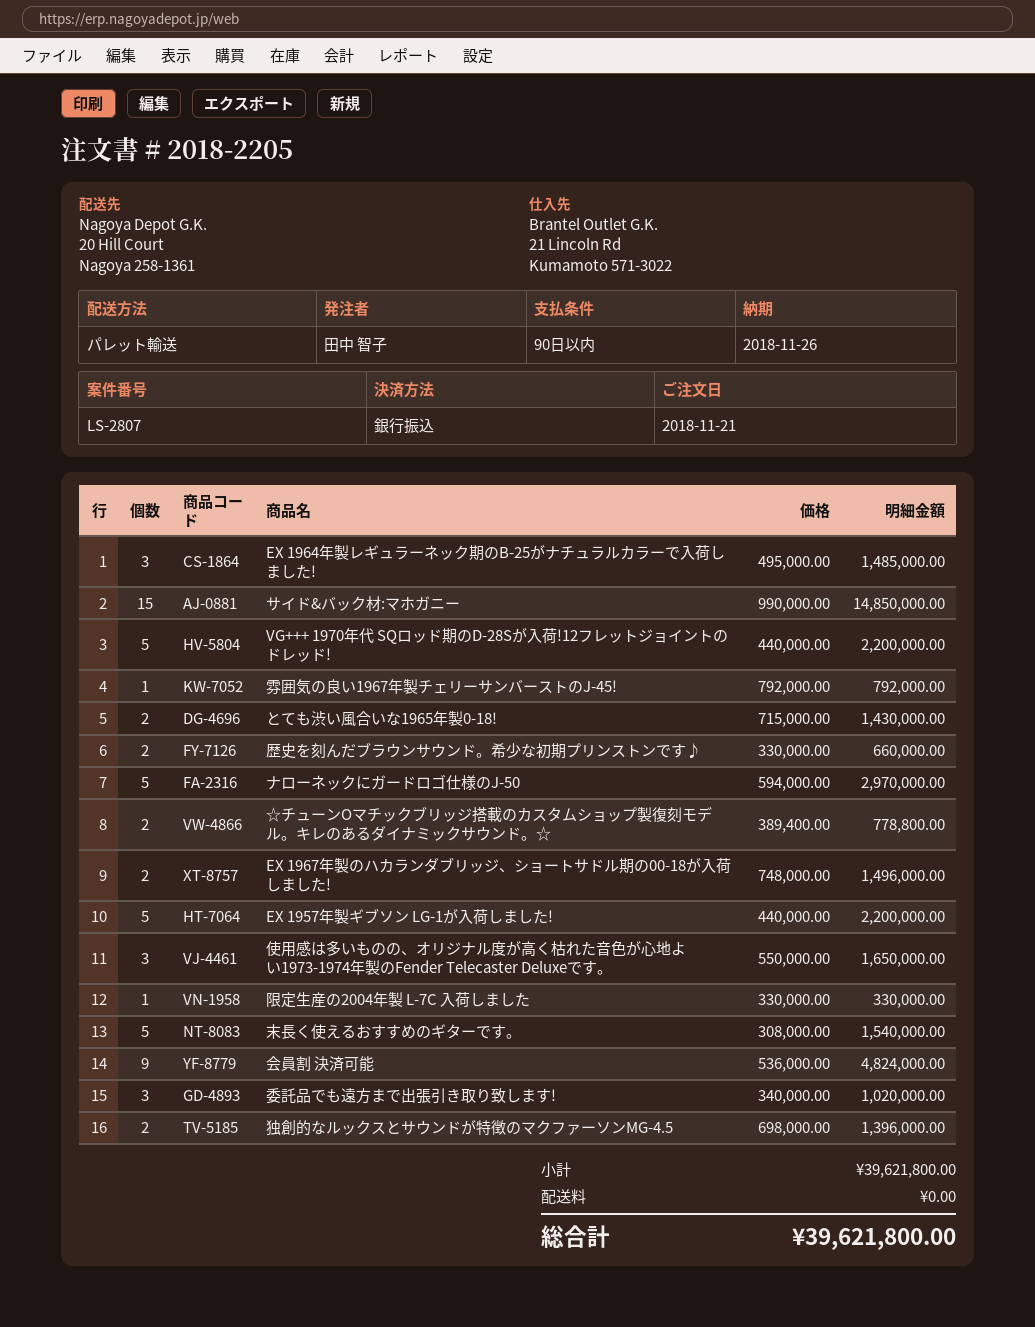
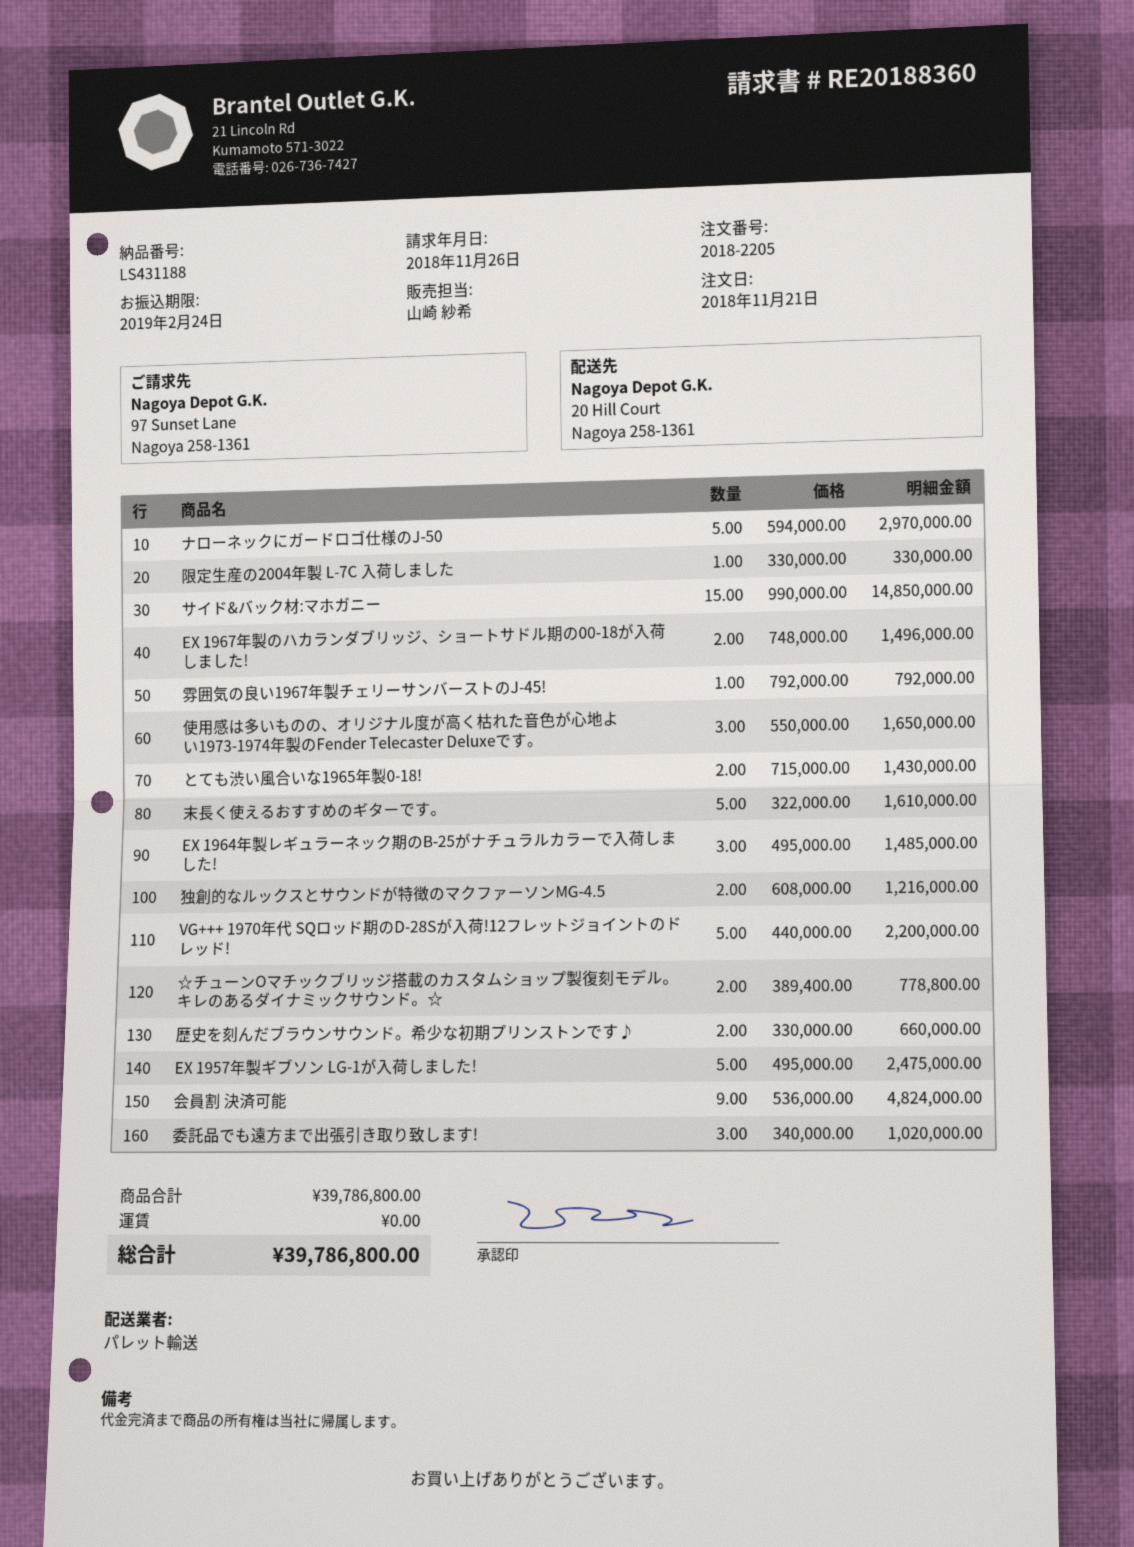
EX 1957年製ギブソン LG-1が入荷しました!: 5 x 440000.00 = 2200000.00 -> 5 x 495000.00 = 2475000.00
末長く使えるおすすめのギターです。: 5 x 308000.00 = 1540000.00 -> 5 x 322000.00 = 1610000.00
独創的なルックスとサウンドが特徴のマクファーソンMG-4.5: 2 x 698000.00 = 1396000.00 -> 2 x 608000.00 = 1216000.00
subtotal: 39621800.00 -> 39786800.00
total: 39621800.00 -> 39786800.00

